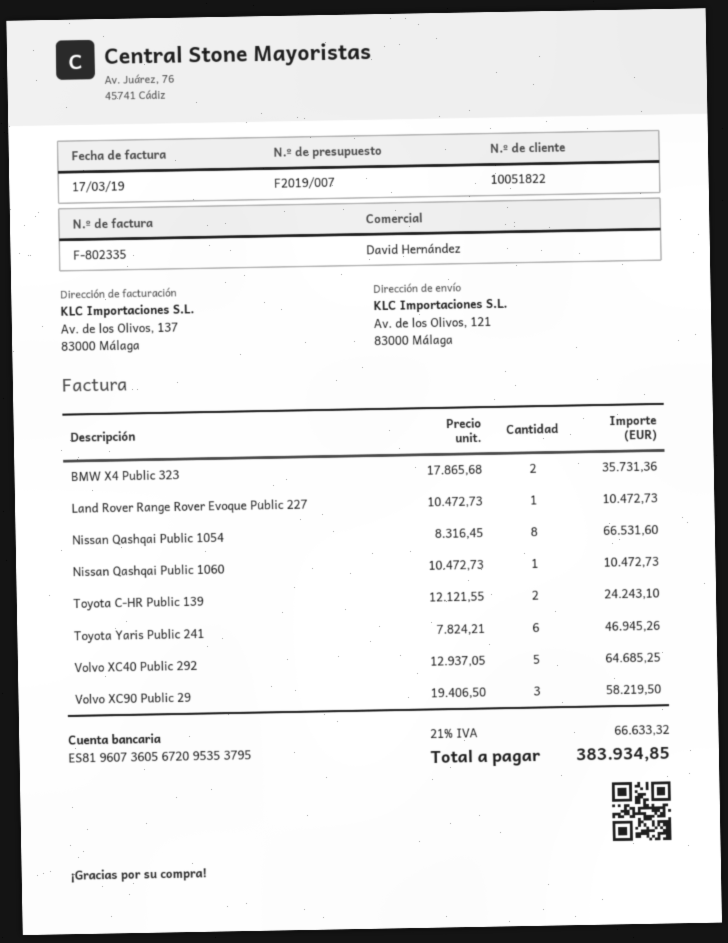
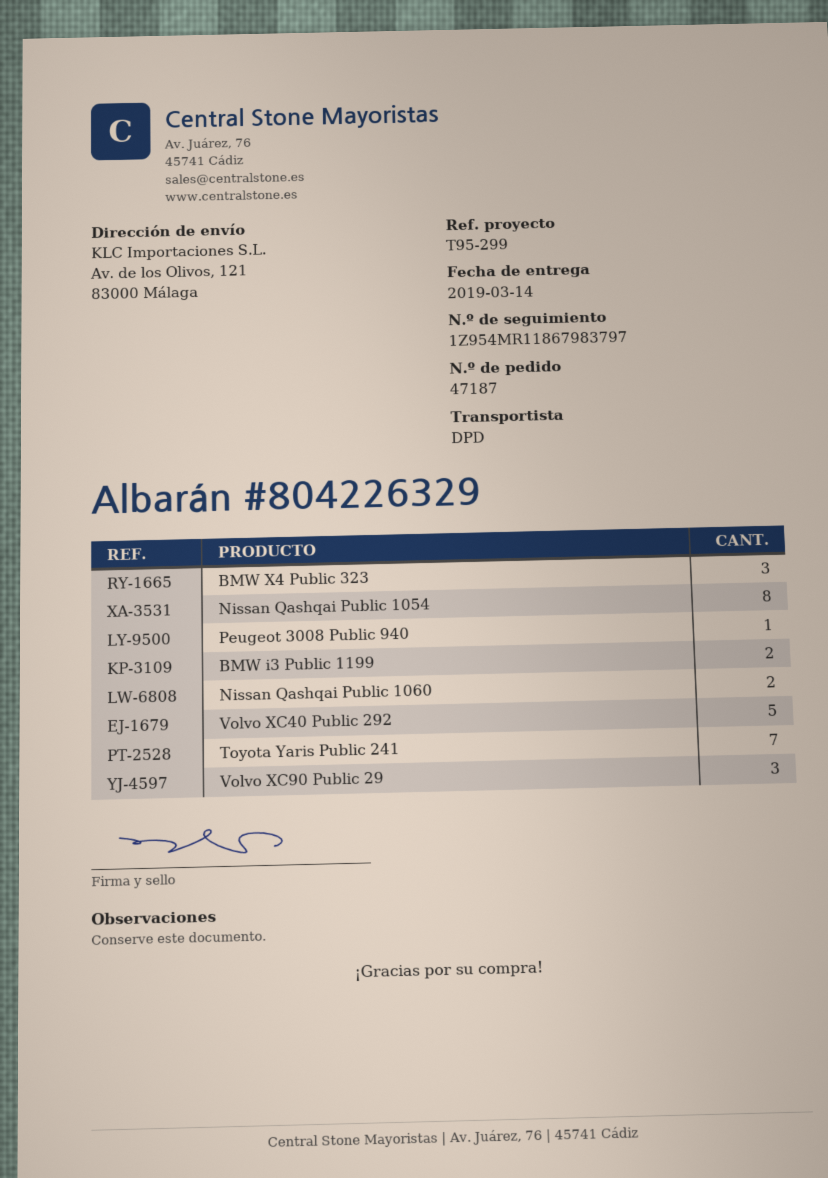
BMW X4 Public 323: 2 -> 3
Land Rover Range Rover Evoque Public 227: 1 -> none
Nissan Qashqai Public 1060: 1 -> 2
Toyota C-HR Public 139: 2 -> none
Toyota Yaris Public 241: 6 -> 7
Peugeot 3008 Public 940: none -> 1
BMW i3 Public 1199: none -> 2

